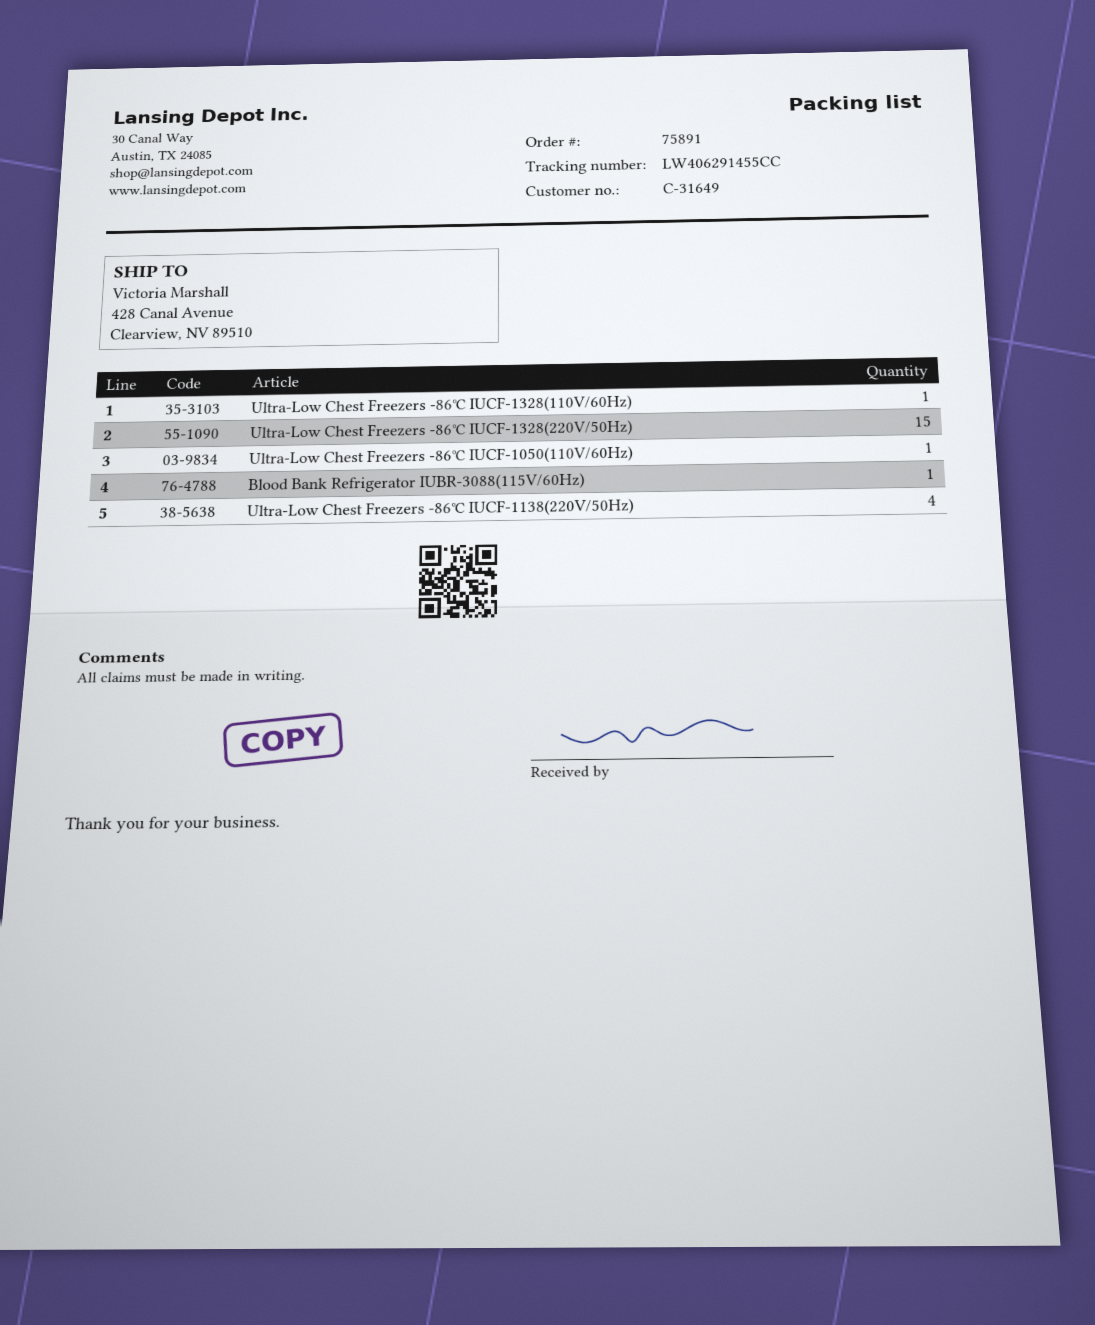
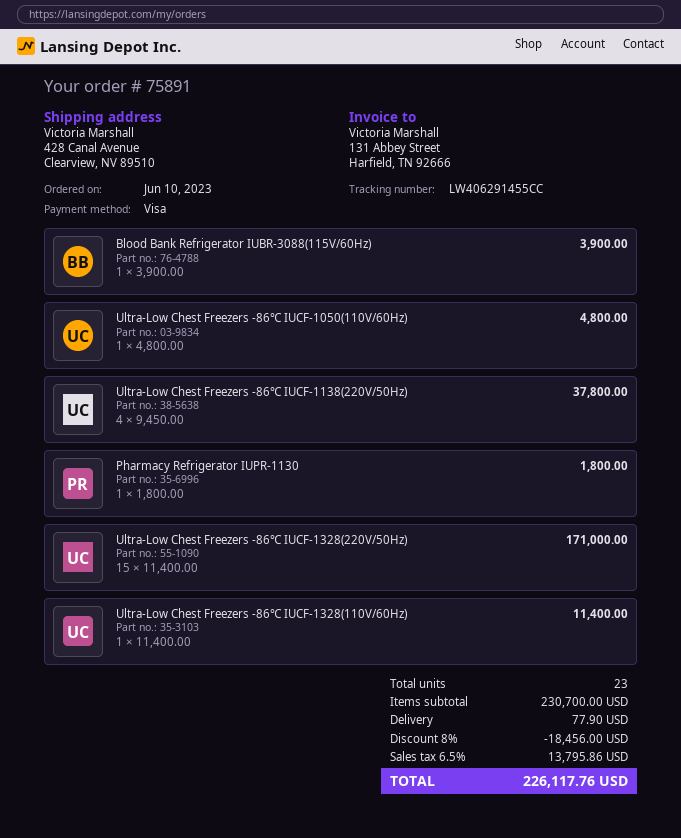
Pharmacy Refrigerator IUPR-1130: none -> 1

